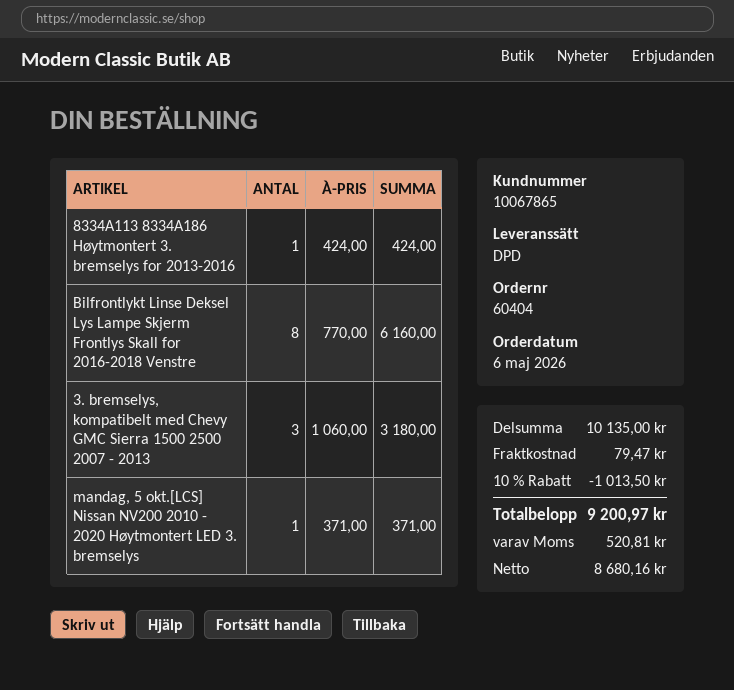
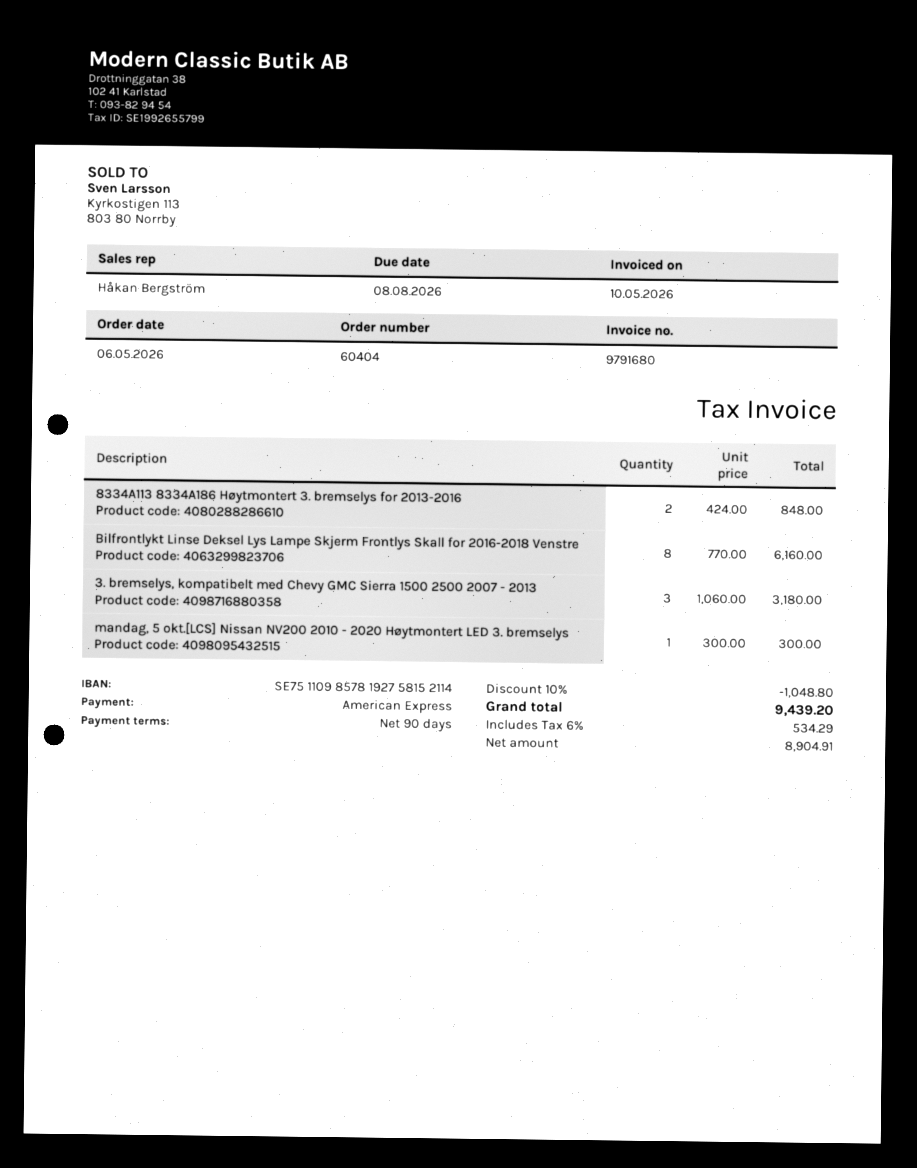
8334A113 8334A186 Høytmontert 3. bremselys for 2013-2016: 1 x 424.00 = 424.00 -> 2 x 424.00 = 848.00
mandag, 5 okt.[LCS] Nissan NV200 2010 - 2020 Høytmontert LED 3. bremselys: 1 x 371.00 = 371.00 -> 1 x 300.00 = 300.00
discount: 10% = 1013.50 -> 10% = 1048.80
shipping: 79.47 -> none
net: 8680.16 -> 8904.91
tax: 520.81 -> 534.29
total: 9200.97 -> 9439.20

